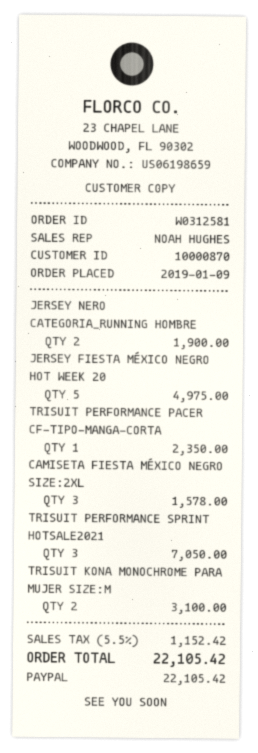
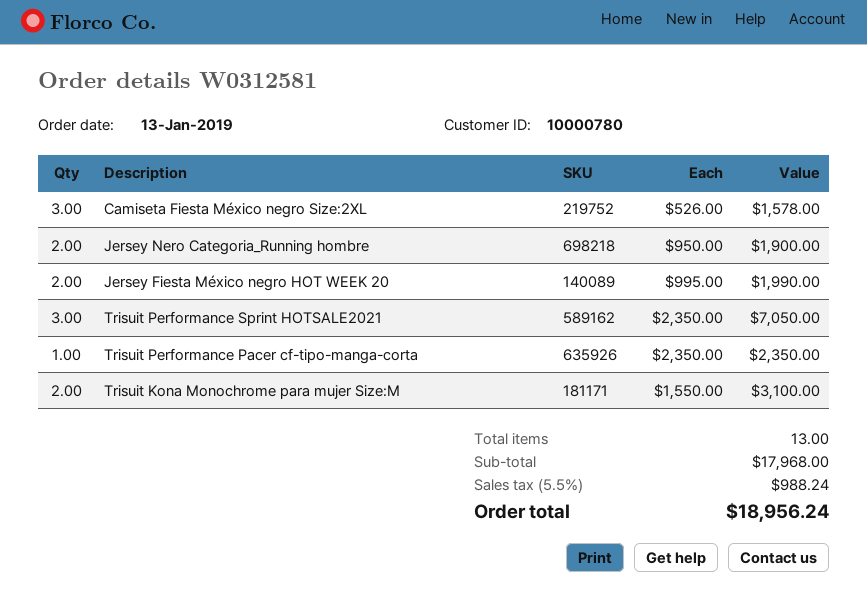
order date: 2019-01-09 -> 2019-01-13
customer number: 10000870 -> 10000780
JERSEY FIESTA MÉXICO NEGRO HOT WEEK 20: 5 for 4975.00 -> 2 for 1990.00
tax: 5.5% = 1152.42 -> 5.5% = 988.24
total: 22105.42 -> 18956.24

